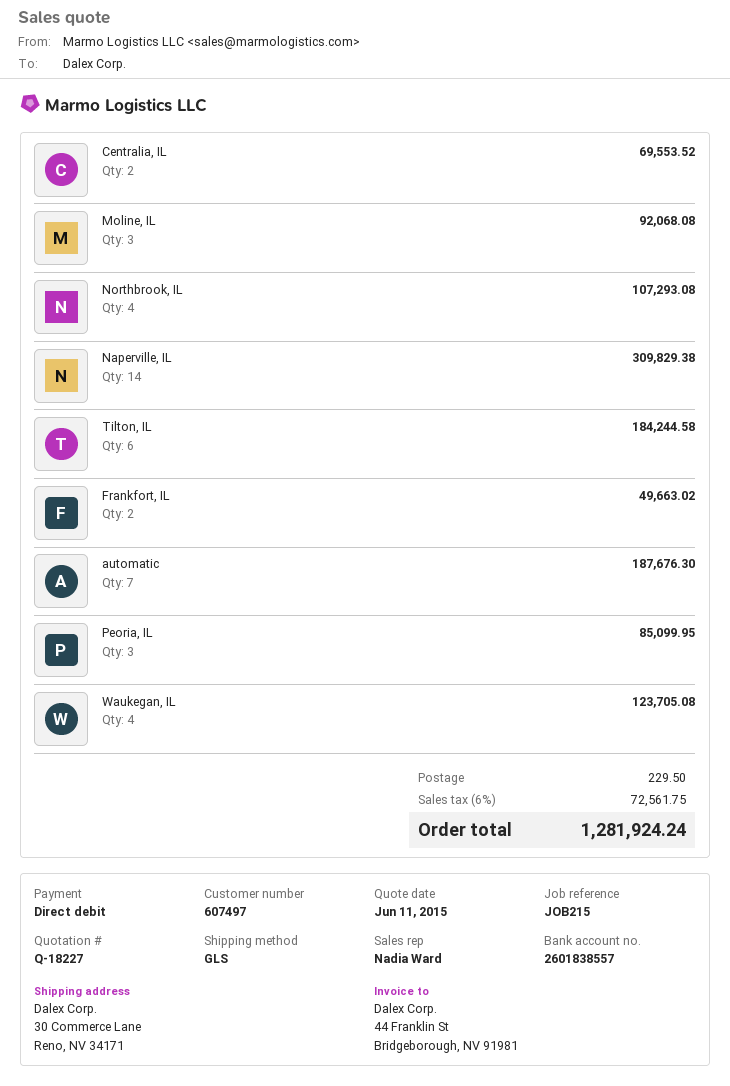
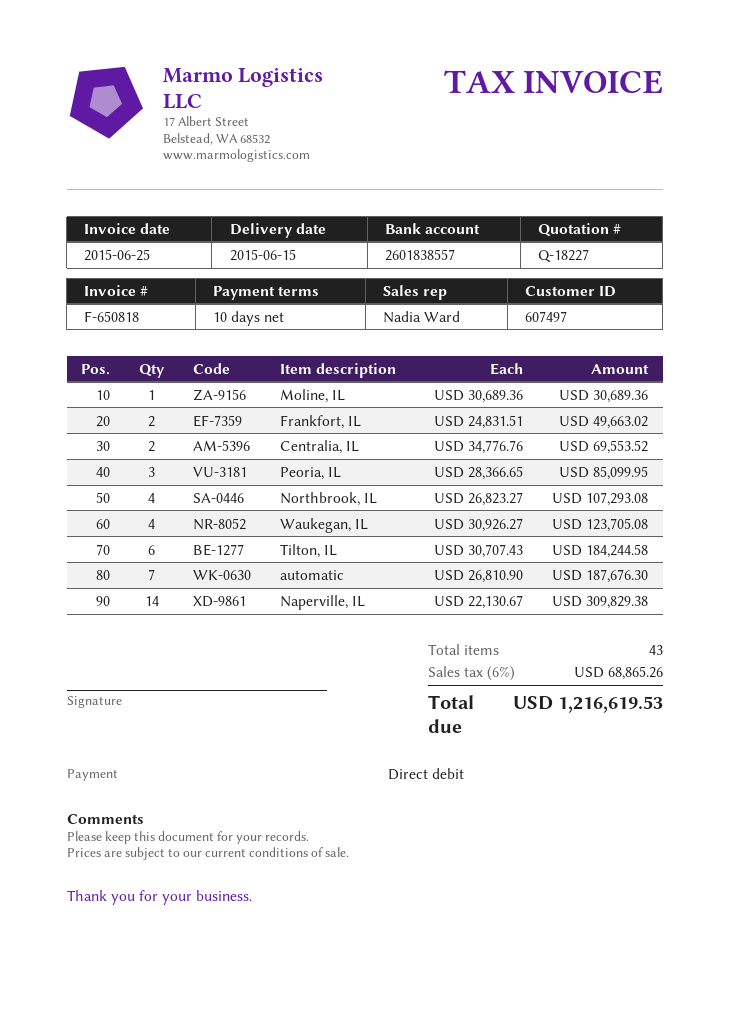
Moline, IL: 3 for 92068.08 -> 1 for 30689.36
shipping: 229.50 -> none
tax: 6% = 72561.75 -> 6% = 68865.26
total: 1281924.24 -> 1216619.53

